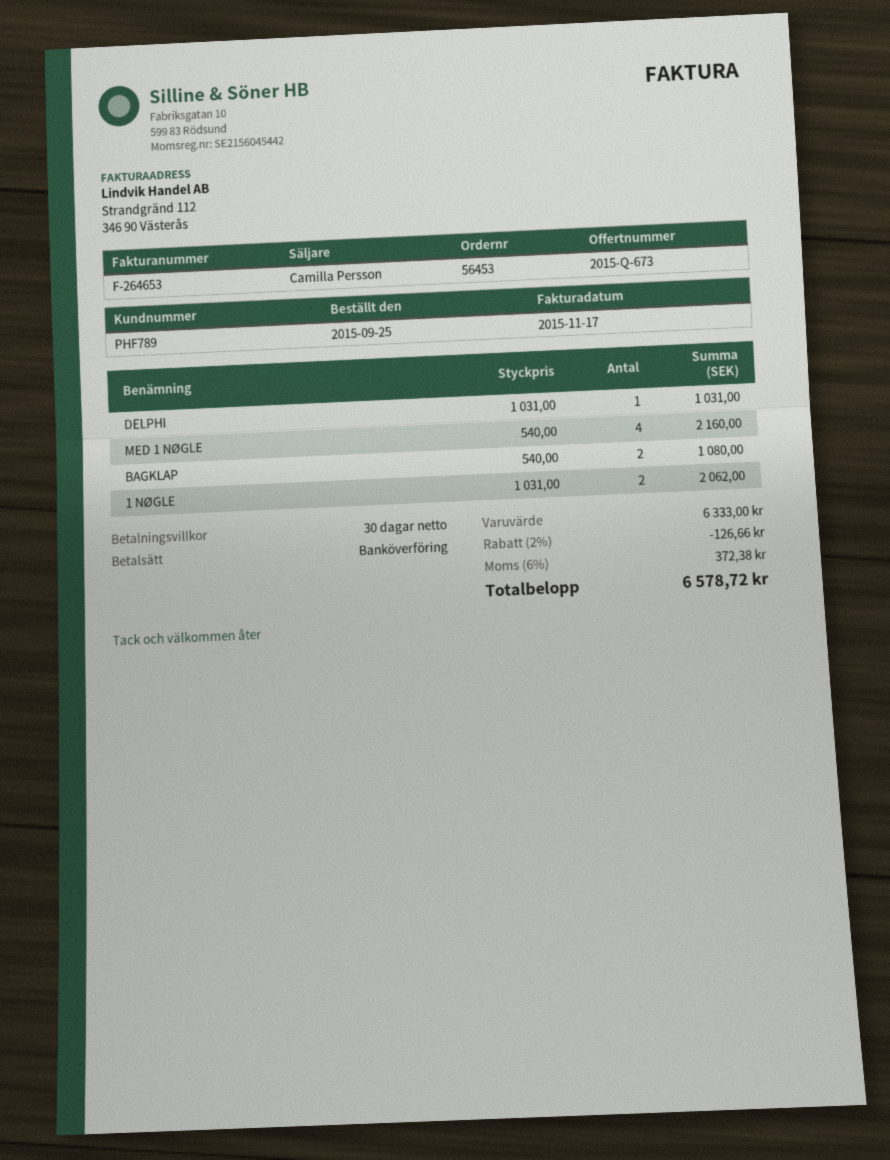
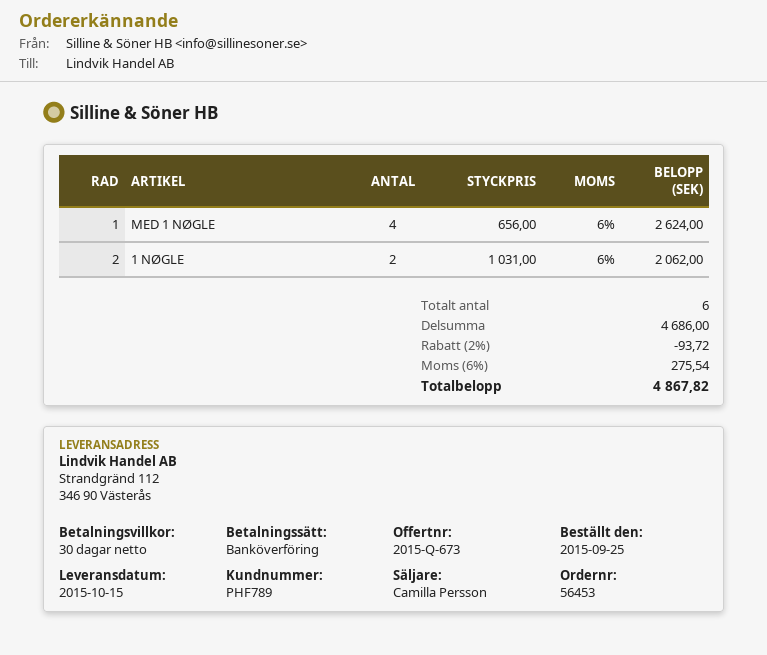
DELPHI: 1 x 1031.00 = 1031.00 -> none
MED 1 NØGLE: 4 x 540.00 = 2160.00 -> 4 x 656.00 = 2624.00
BAGKLAP: 2 x 540.00 = 1080.00 -> none
subtotal: 6333.00 -> 4686.00
discount: 2% = 126.66 -> 2% = 93.72
tax: 6% = 372.38 -> 6% = 275.54
total: 6578.72 -> 4867.82

